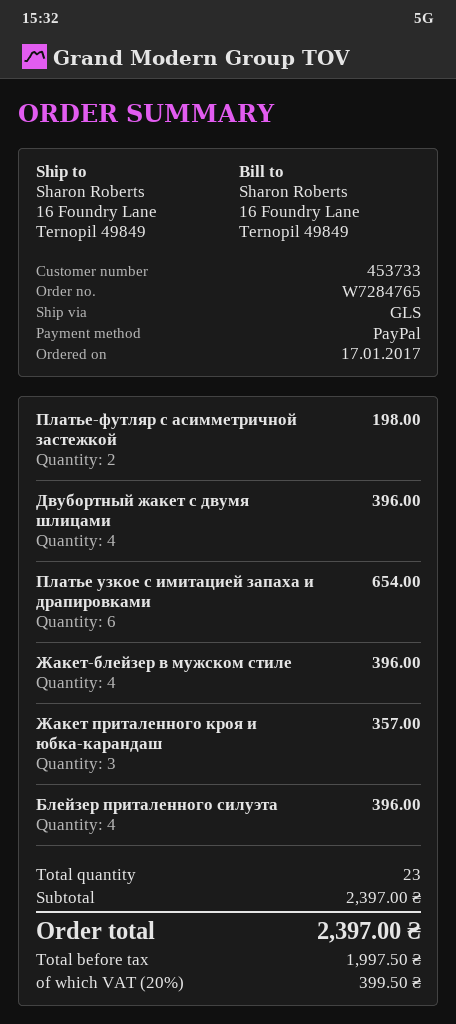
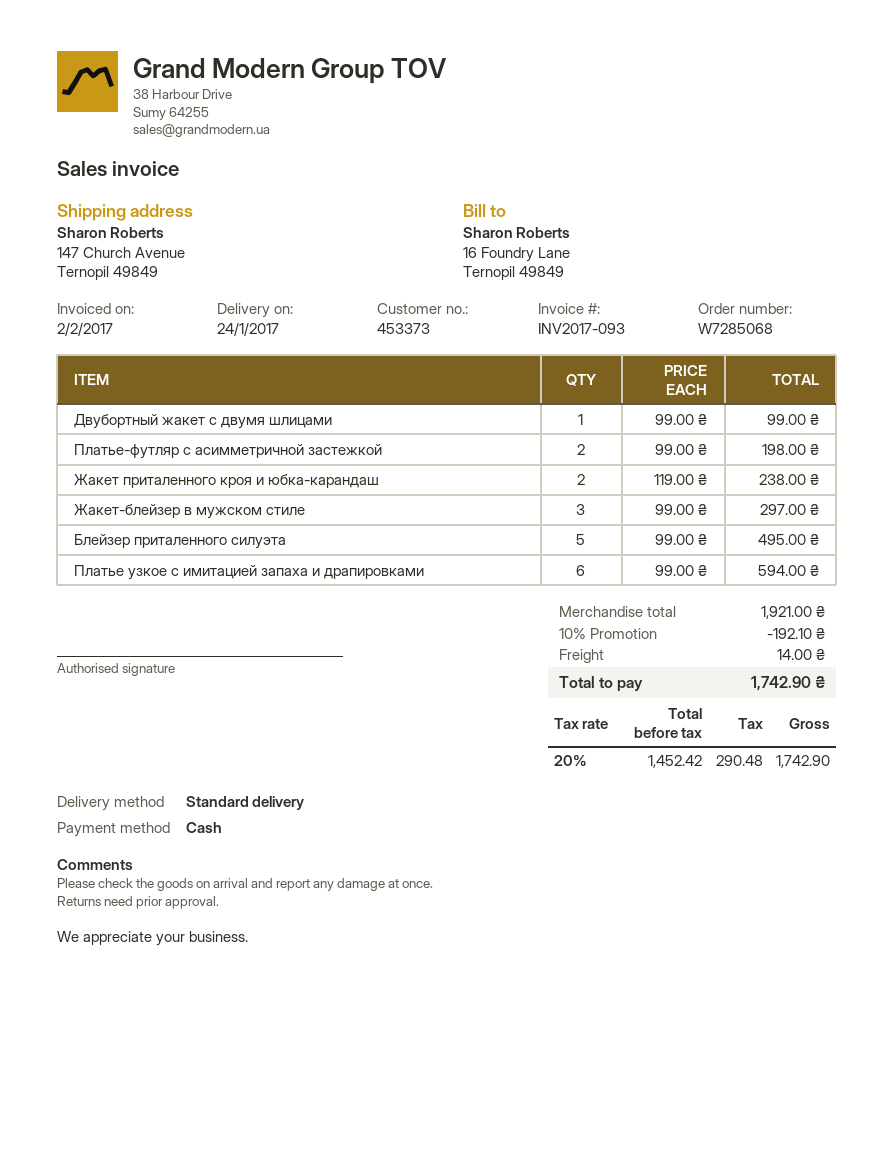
order number: W7284765 -> W7285068
customer number: 453733 -> 453373
payment method: PayPal -> cash
shipping method: GLS -> standard
ship to: 16 Foundry Lane, Ternopil 49849 -> 147 Church Avenue, Ternopil 49849
Двубортный жакет с двумя шлицами: 4 for 396.00 -> 1 for 99.00
Платье узкое с имитацией запаха и драпировками: 6 for 654.00 -> 6 for 594.00
Жакет-блейзер в мужском стиле: 4 for 396.00 -> 3 for 297.00
Жакет приталенного кроя и юбка-карандаш: 3 for 357.00 -> 2 for 238.00
Блейзер приталенного силуэта: 4 for 396.00 -> 5 for 495.00
subtotal: 2397.00 -> 1921.00
discount: none -> 10% = 192.10
shipping: none -> 14.00
net: 1997.50 -> 1452.42
tax: 20% = 399.50 -> 20% = 290.48
total: 2397.00 -> 1742.90

